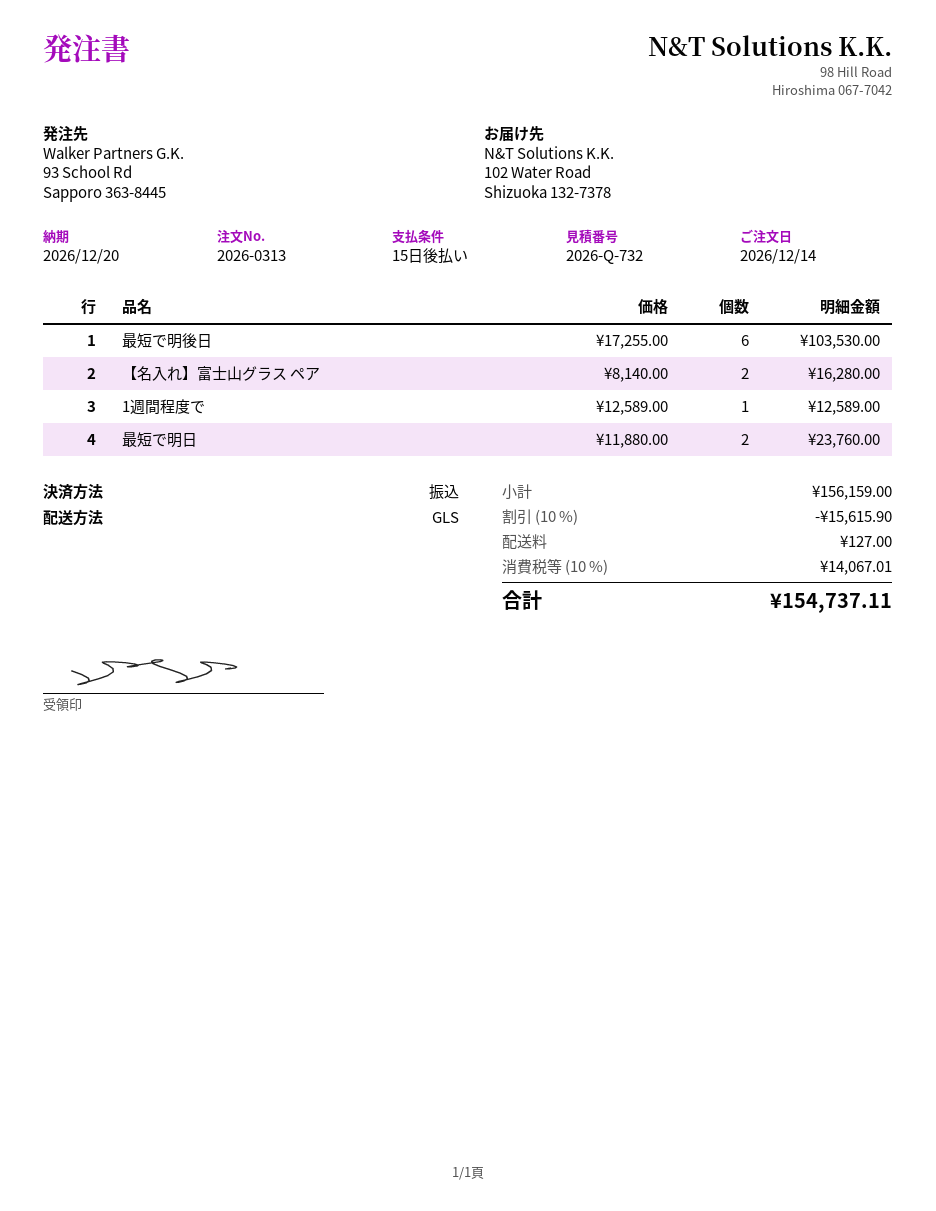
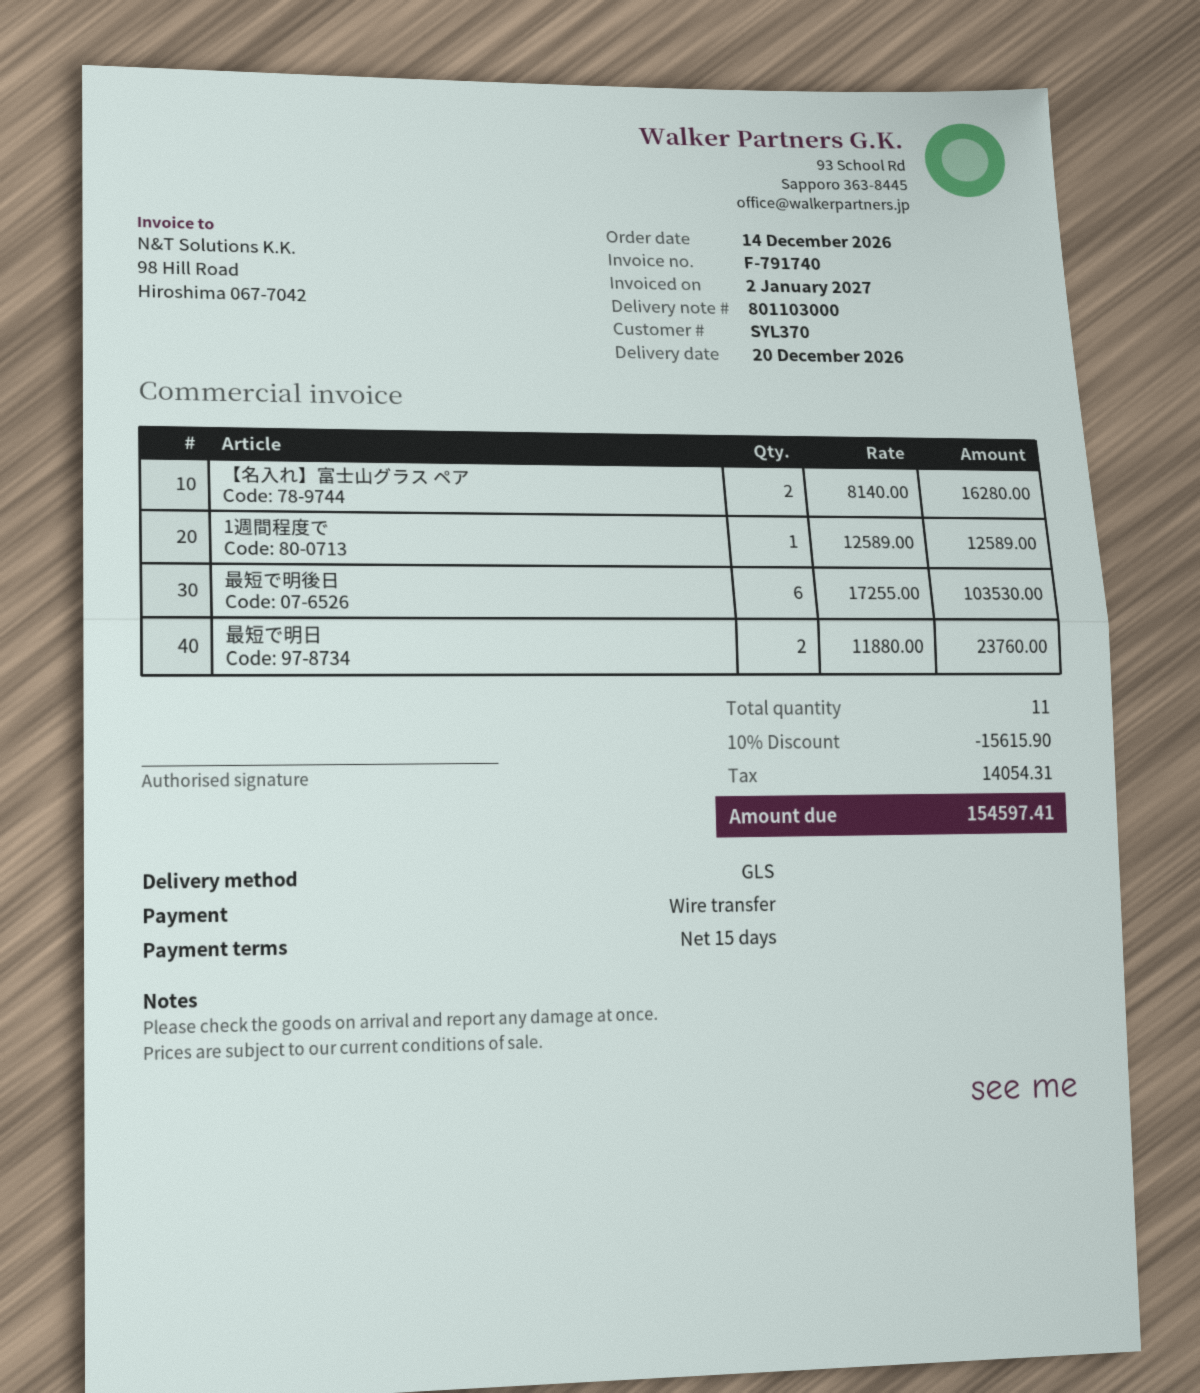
shipping: 127.00 -> none
tax: 14067.01 -> 14054.31
total: 154737.11 -> 154597.41

